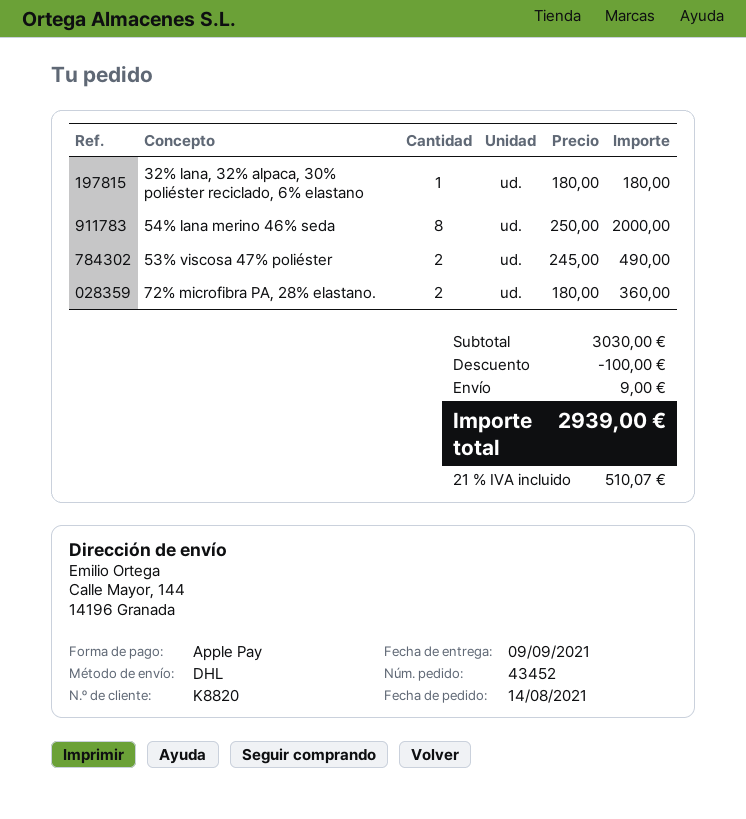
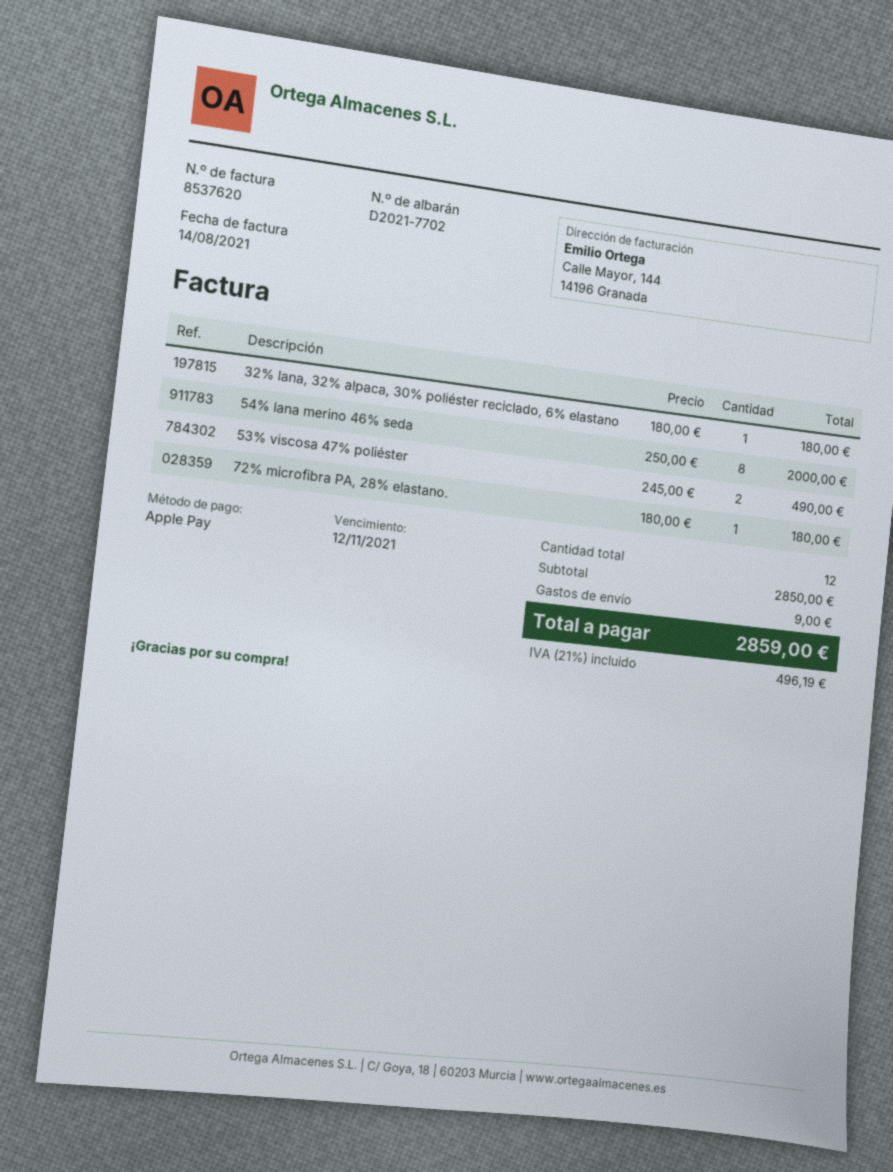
72% microfibra PA, 28% elastano.: 2 x 180.00 = 360.00 -> 1 x 180.00 = 180.00
subtotal: 3030.00 -> 2850.00
discount: 100.00 -> none
tax: 21% = 510.07 -> 21% = 496.19
total: 2939.00 -> 2859.00

